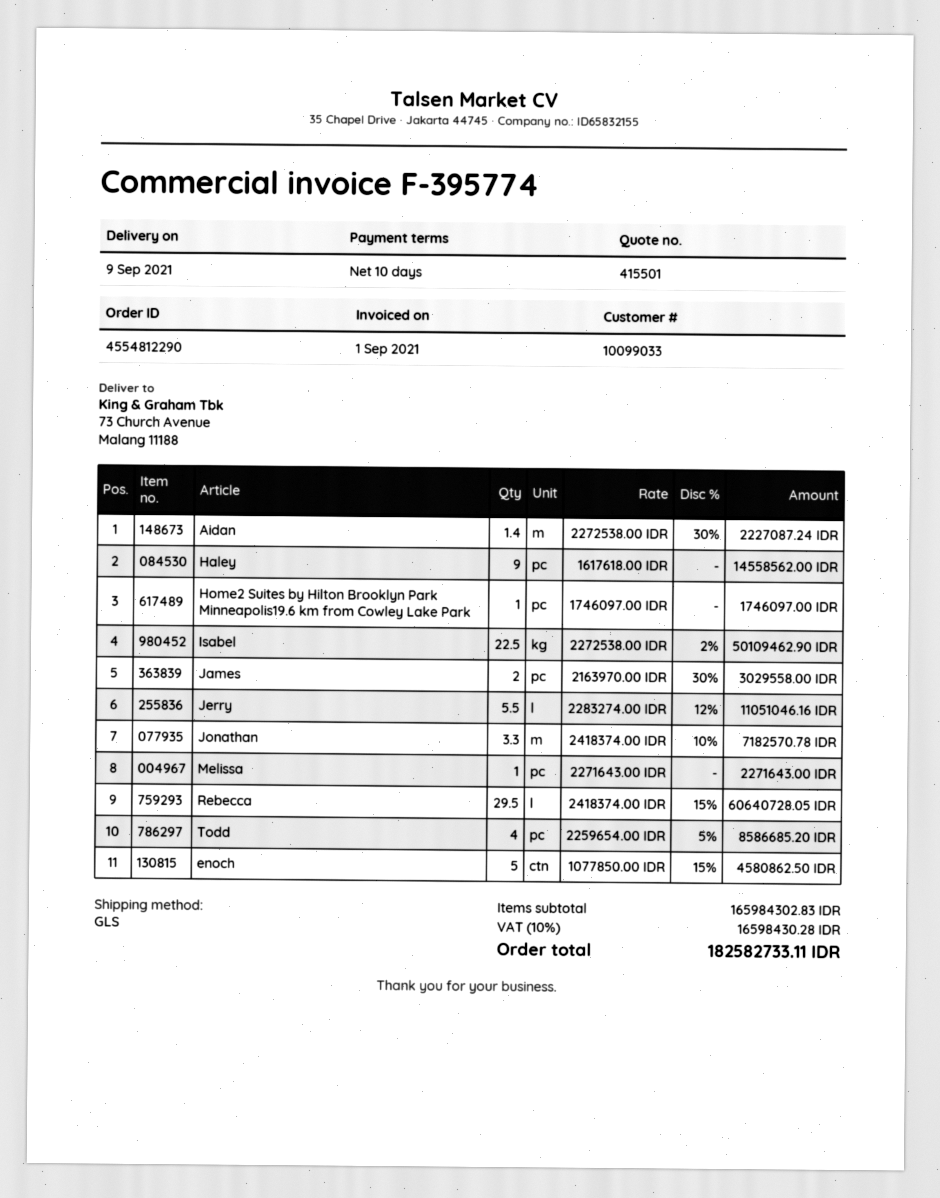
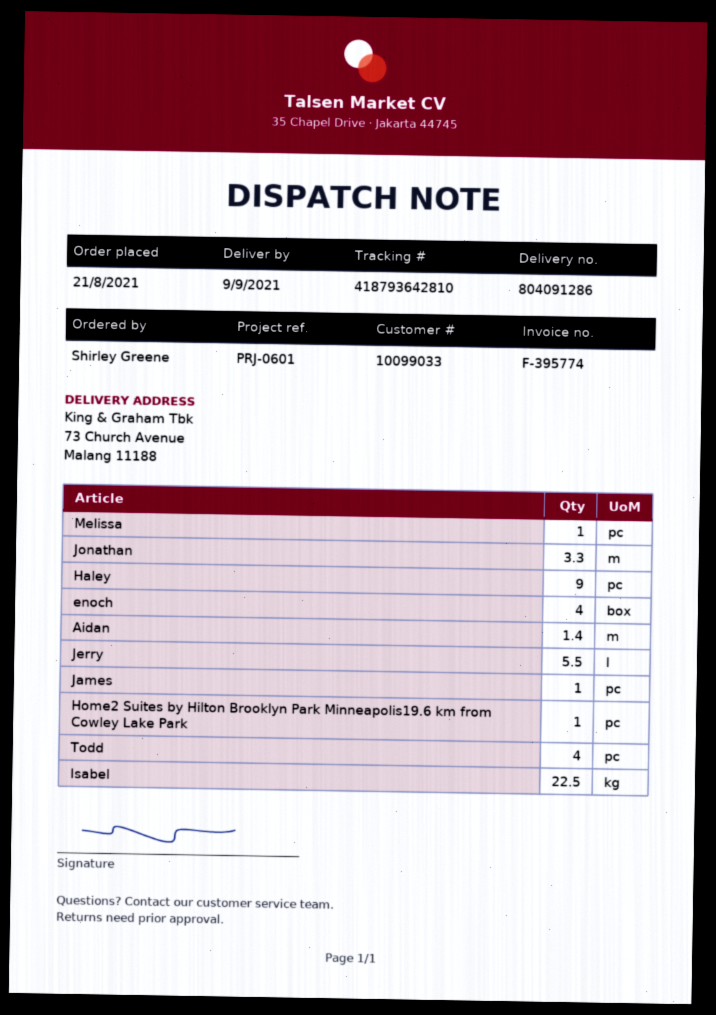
James: 2 -> 1
Rebecca: 29.5 -> none
enoch: 5 -> 4

